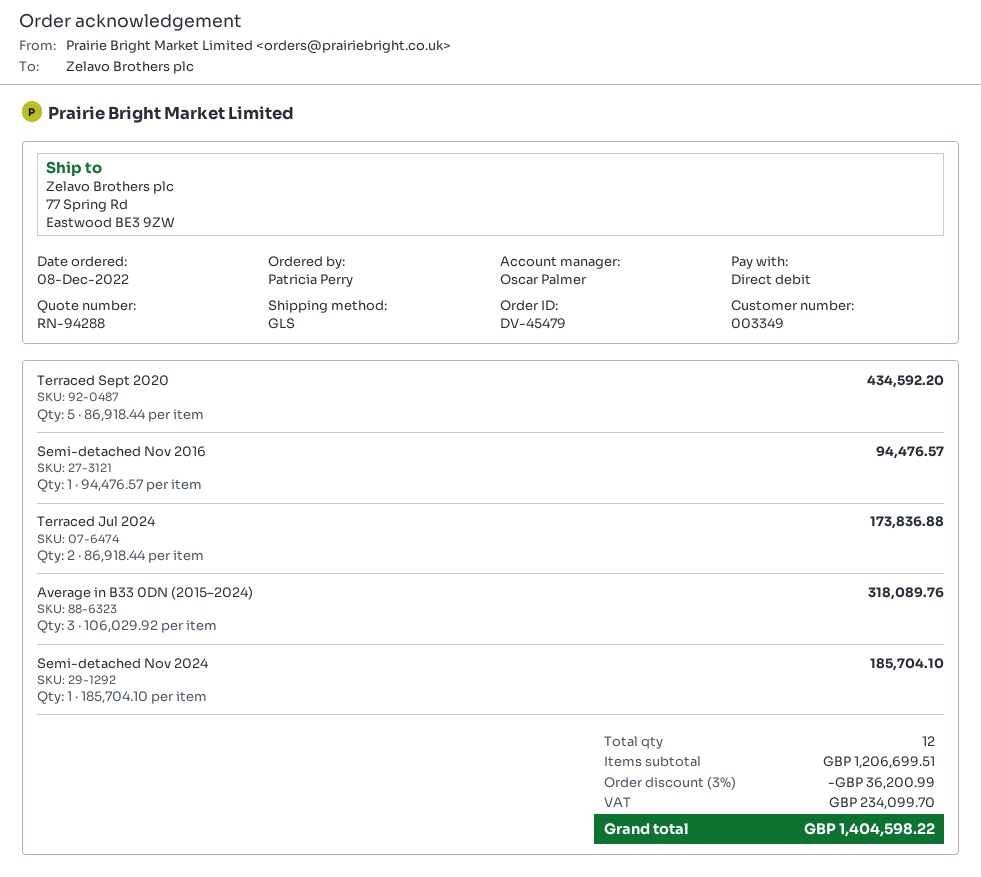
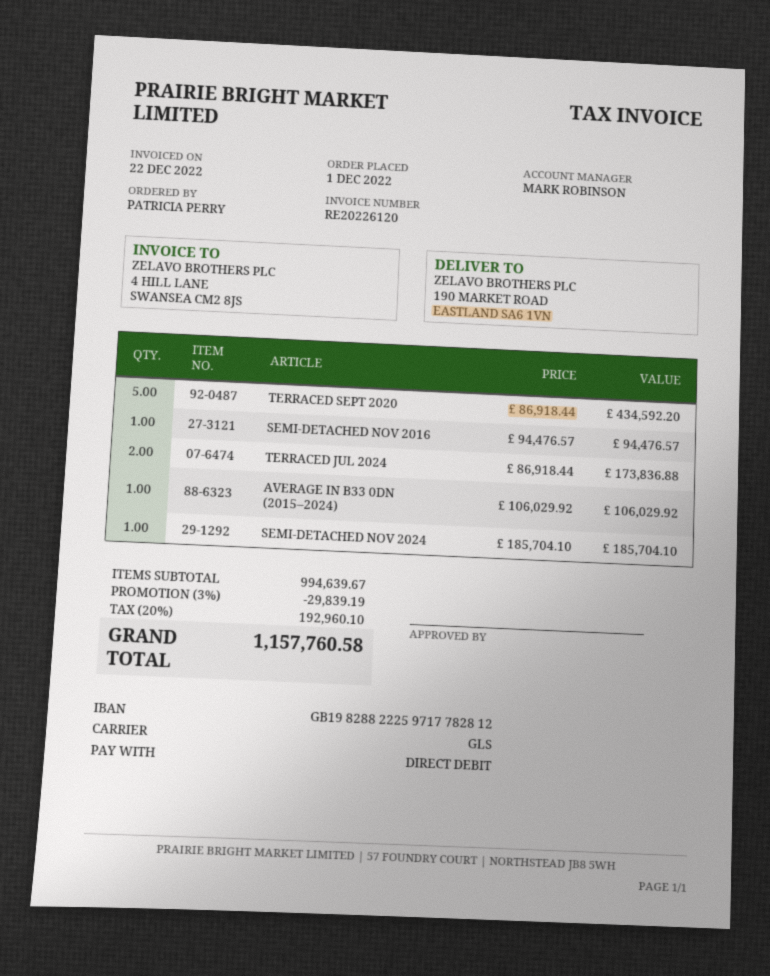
order date: 2022-12-08 -> 2022-12-01
sales rep: Oscar Palmer -> MARK ROBINSON
ship to: 77 Spring Rd, Eastwood BE3 9ZW -> 190 MARKET ROAD, EASTLAND SA6 1VN
Average in B33 0DN (2015–2024): 3 x 106029.92 = 318089.76 -> 1 x 106029.92 = 106029.92
subtotal: 1206699.51 -> 994639.67
discount: 3% = 36200.99 -> 3% = 29839.19
tax: 234099.70 -> 192960.10
total: 1404598.22 -> 1157760.58

